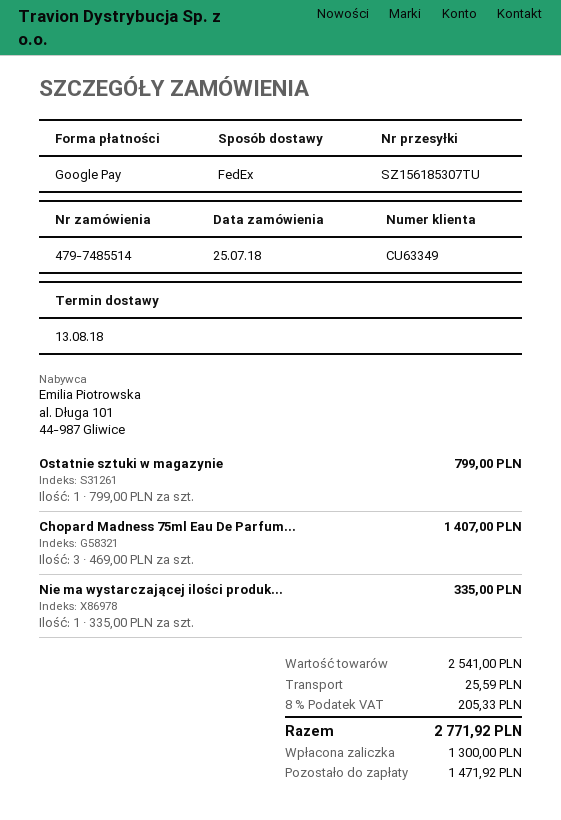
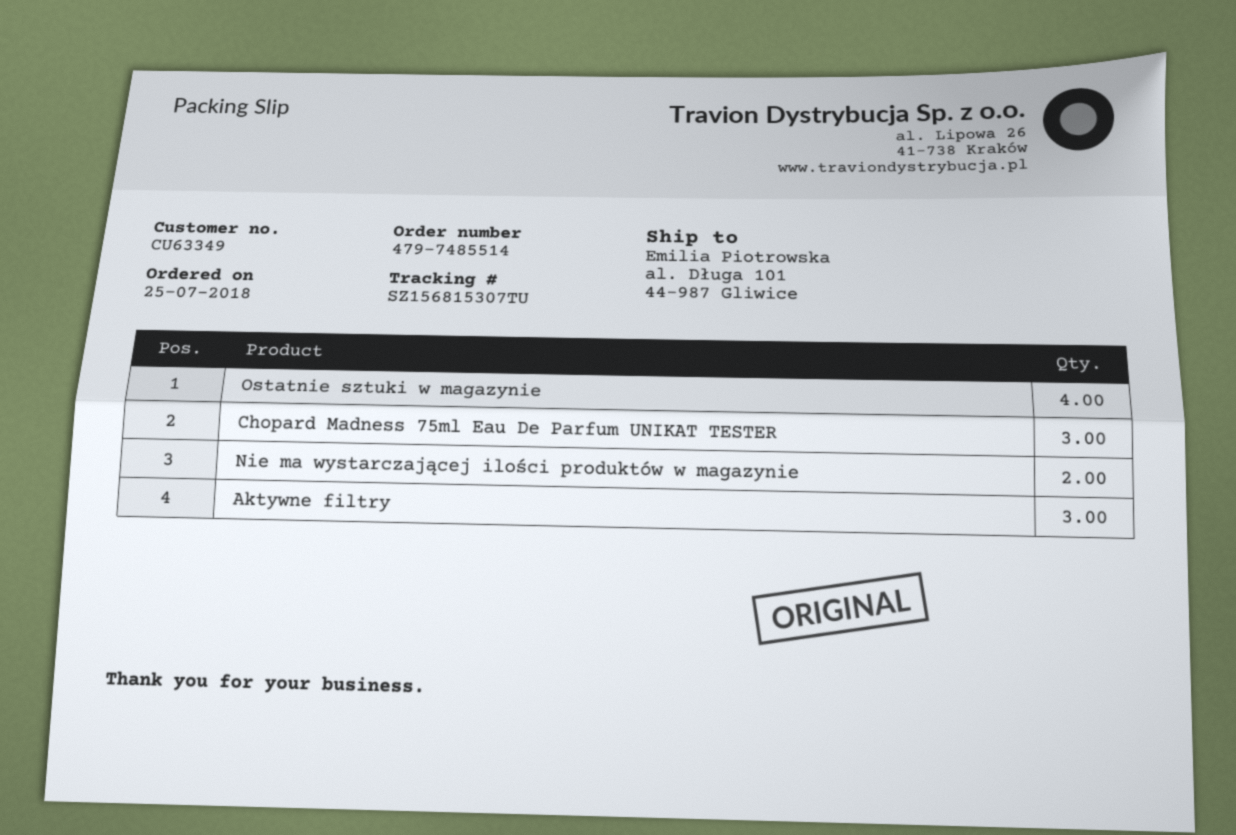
tracking number: SZ156185307TU -> SZ156815307TU
Ostatnie sztuki w magazynie: 1 -> 4
Nie ma wystarczającej ilości produk...: 1 -> 2
Aktywne filtry: none -> 3

